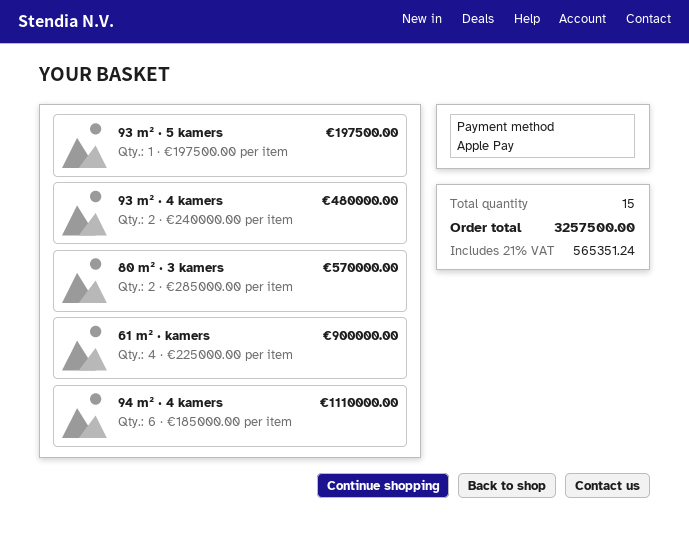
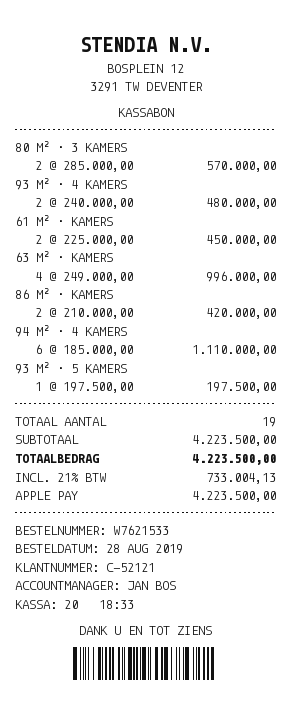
61 m² · kamers: 4 x 225000.00 = 900000.00 -> 2 x 225000.00 = 450000.00
63 M² · KAMERS: none -> 4 x 249000.00 = 996000.00
86 M² · KAMERS: none -> 2 x 210000.00 = 420000.00
total quantity: 15 -> 19
tax: 21% = 565351.24 -> 21% = 733004.13
total: 3257500.00 -> 4223500.00

